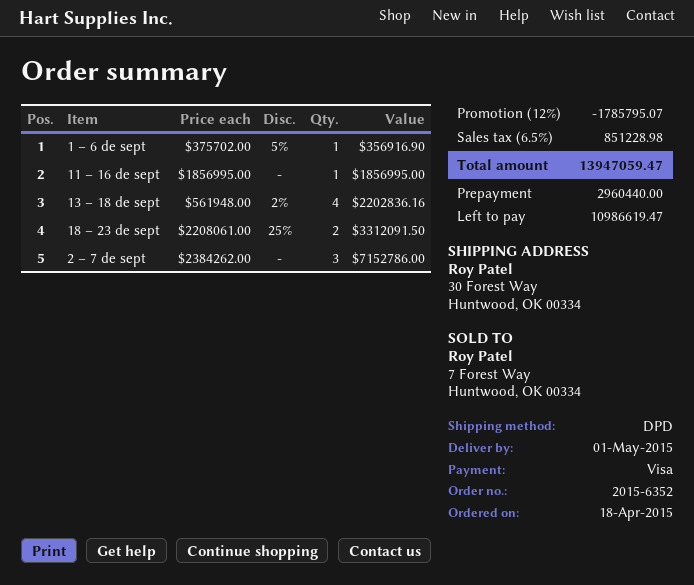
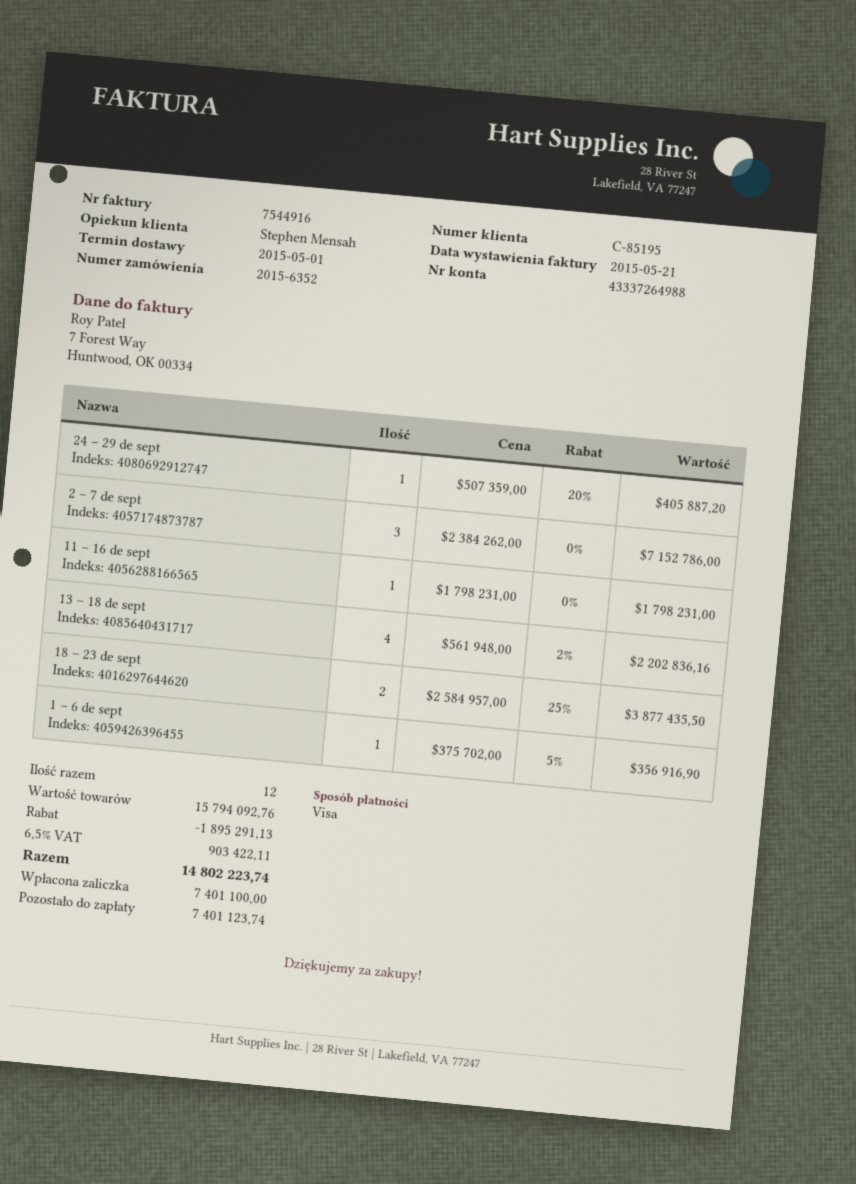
11 – 16 de sept: 1 x 1856995.00 = 1856995.00 -> 1 x 1798231.00 = 1798231.00
18 – 23 de sept: 2 x 2208061.00 - 25% = 3312091.50 -> 2 x 2584957.00 - 25% = 3877435.50
24 – 29 de sept: none -> 1 x 507359.00 - 20% = 405887.20
discount: 1785795.07 -> 1895291.13
tax: 6.5% = 851228.98 -> 6.5% = 903422.11
total: 13947059.47 -> 14802223.74
deposit: 2960440.00 -> 7401100.00
balance: 10986619.47 -> 7401123.74

